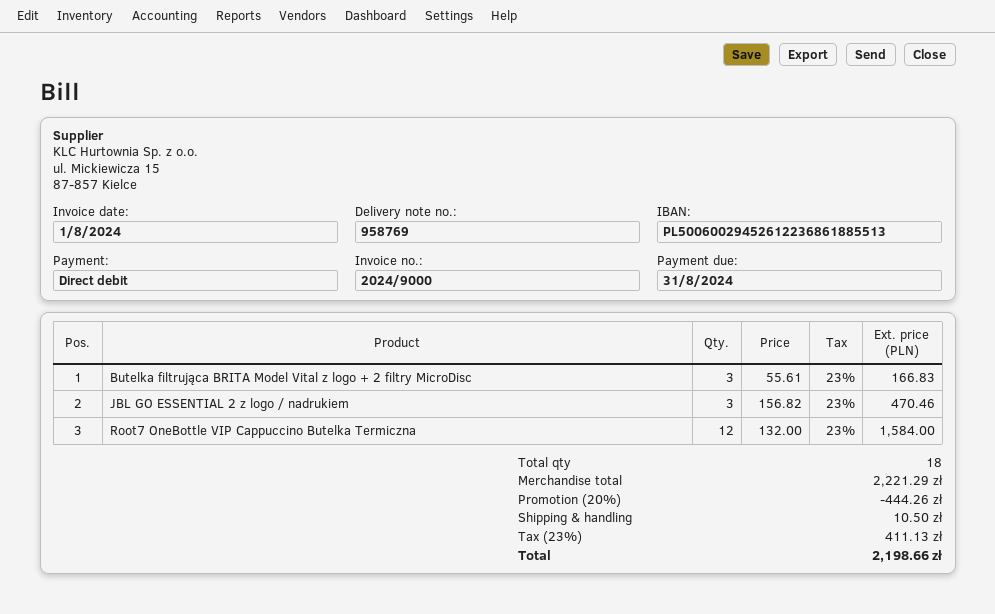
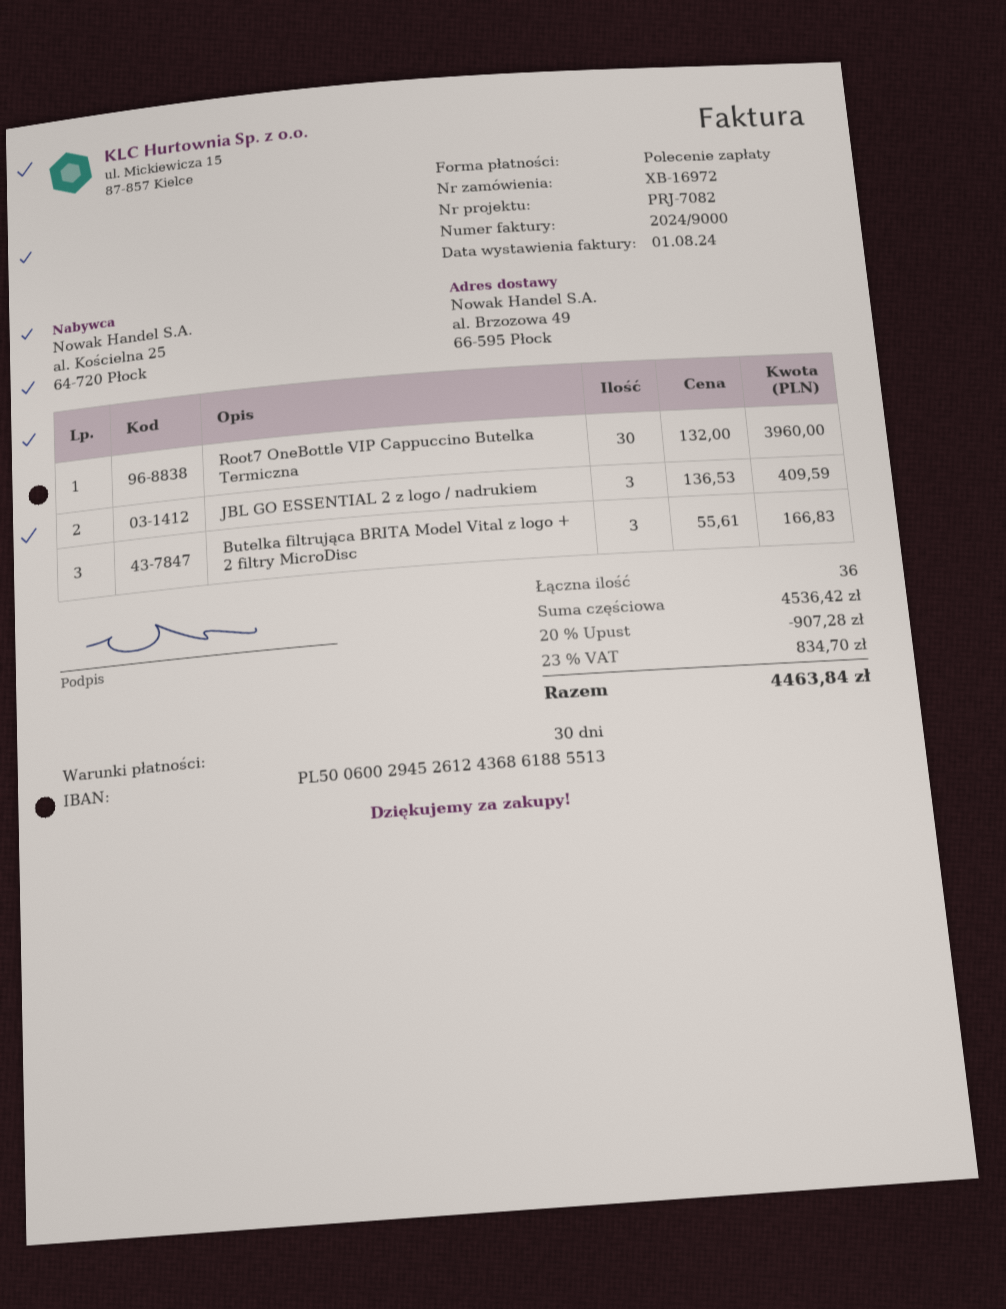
bank account: PL50060029452612236861885513 -> PL50060029452612436861885513
JBL GO ESSENTIAL 2 z logo / nadrukiem: 3 x 156.82 = 470.46 -> 3 x 136.53 = 409.59
Root7 OneBottle VIP Cappuccino Butelka Termiczna: 12 x 132.00 = 1584.00 -> 30 x 132.00 = 3960.00
total quantity: 18 -> 36
subtotal: 2221.29 -> 4536.42
discount: 20% = 444.26 -> 20% = 907.28
shipping: 10.50 -> none
tax: 23% = 411.13 -> 23% = 834.70
total: 2198.66 -> 4463.84

